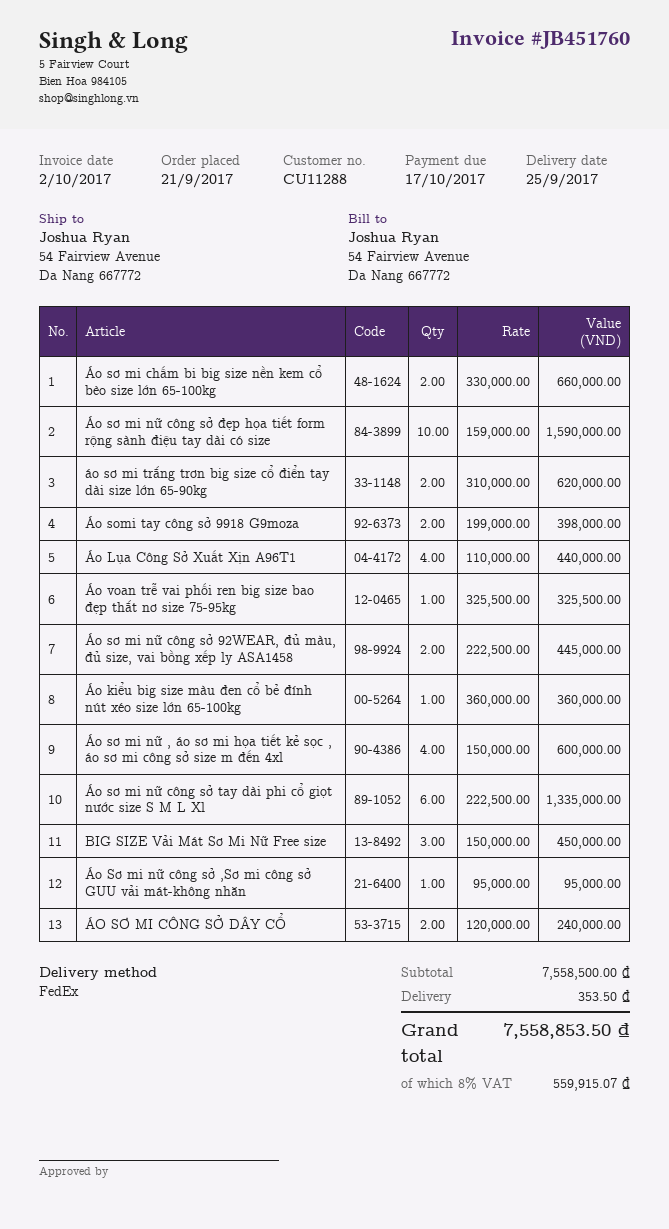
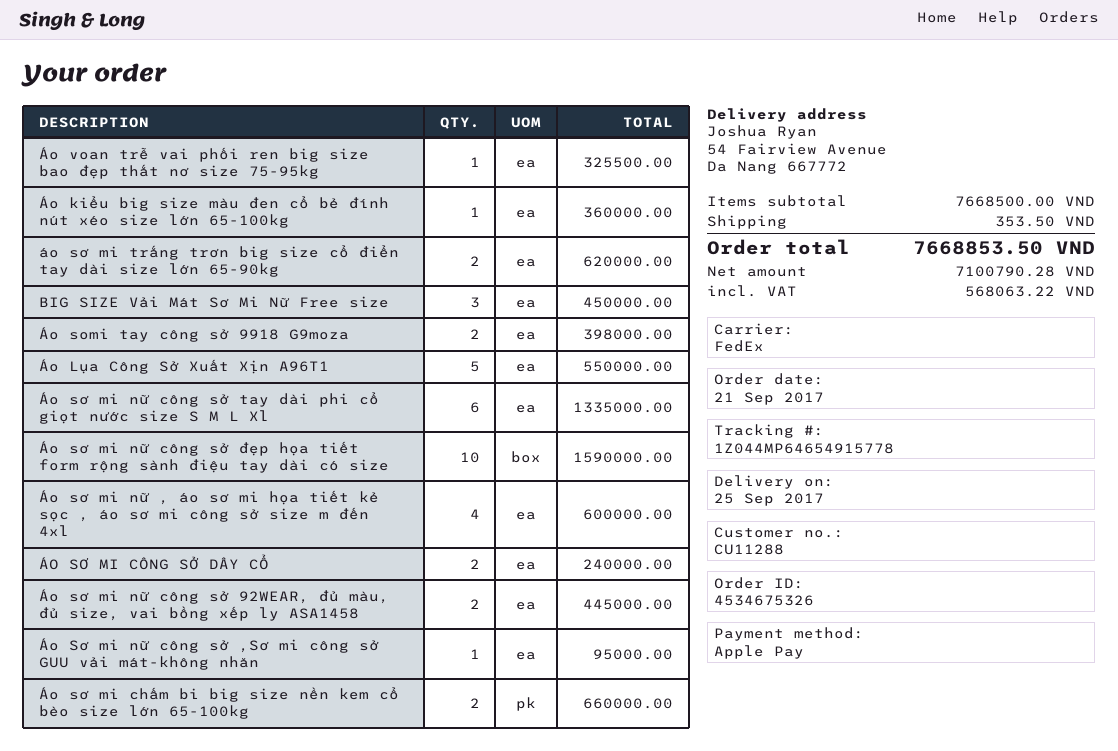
Áo Lụa Công Sở Xuất Xịn A96T1: 4 for 440000.00 -> 5 for 550000.00
subtotal: 7558500.00 -> 7668500.00
tax: 559915.07 -> 568063.22
total: 7558853.50 -> 7668853.50

